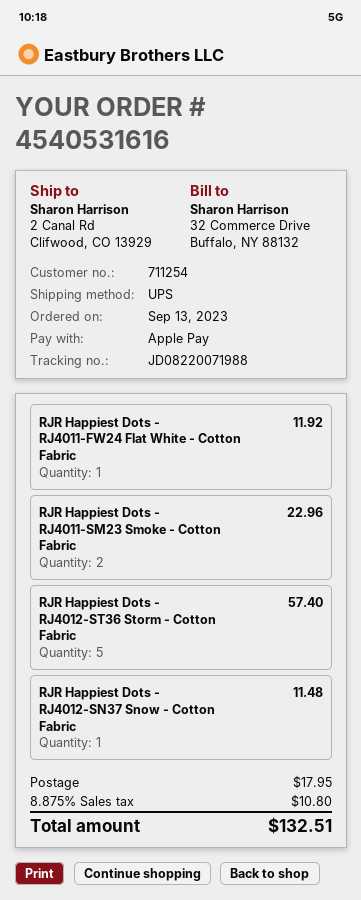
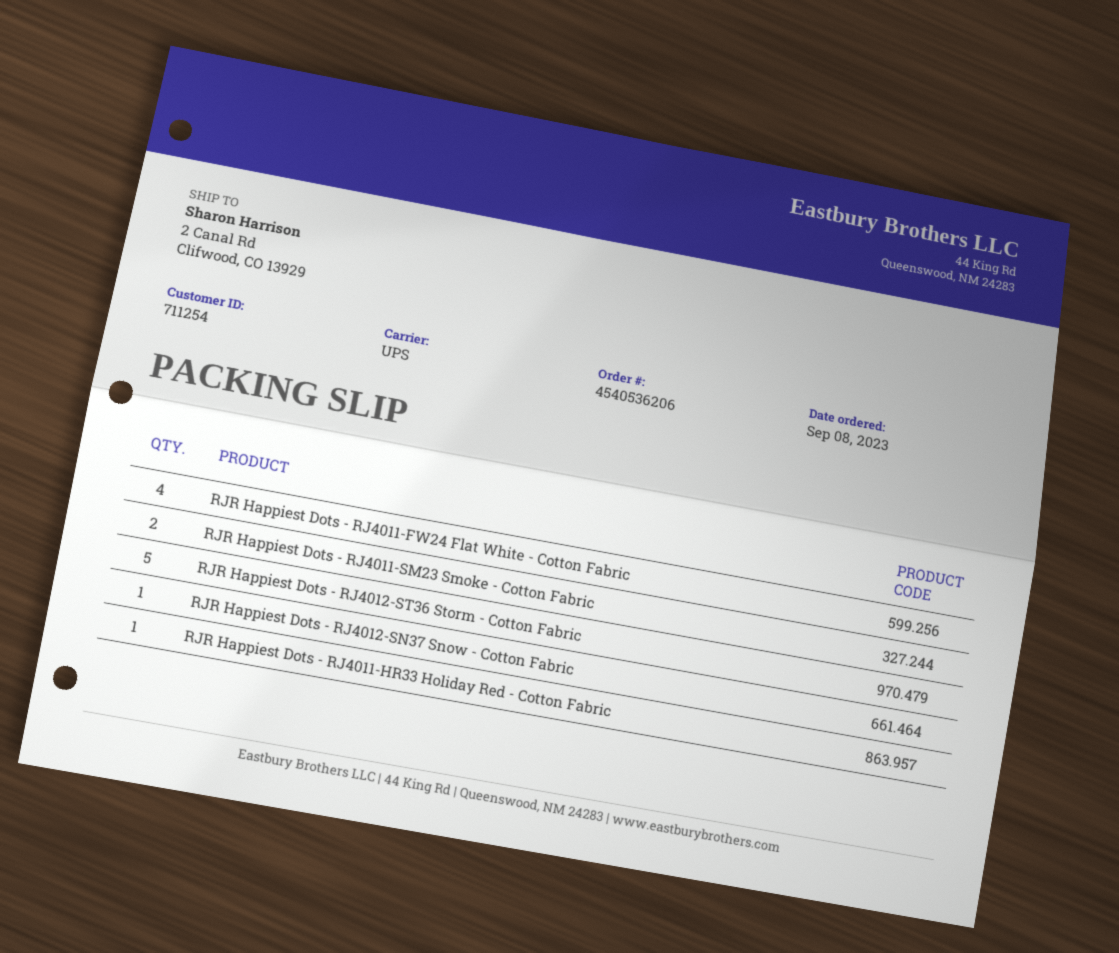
order number: 4540531616 -> 4540536206
order date: 2023-09-13 -> 2023-09-08
RJR Happiest Dots - RJ4011-FW24 Flat White - Cotton Fabric: 1 -> 4
RJR Happiest Dots - RJ4011-HR33 Holiday Red - Cotton Fabric: none -> 1

